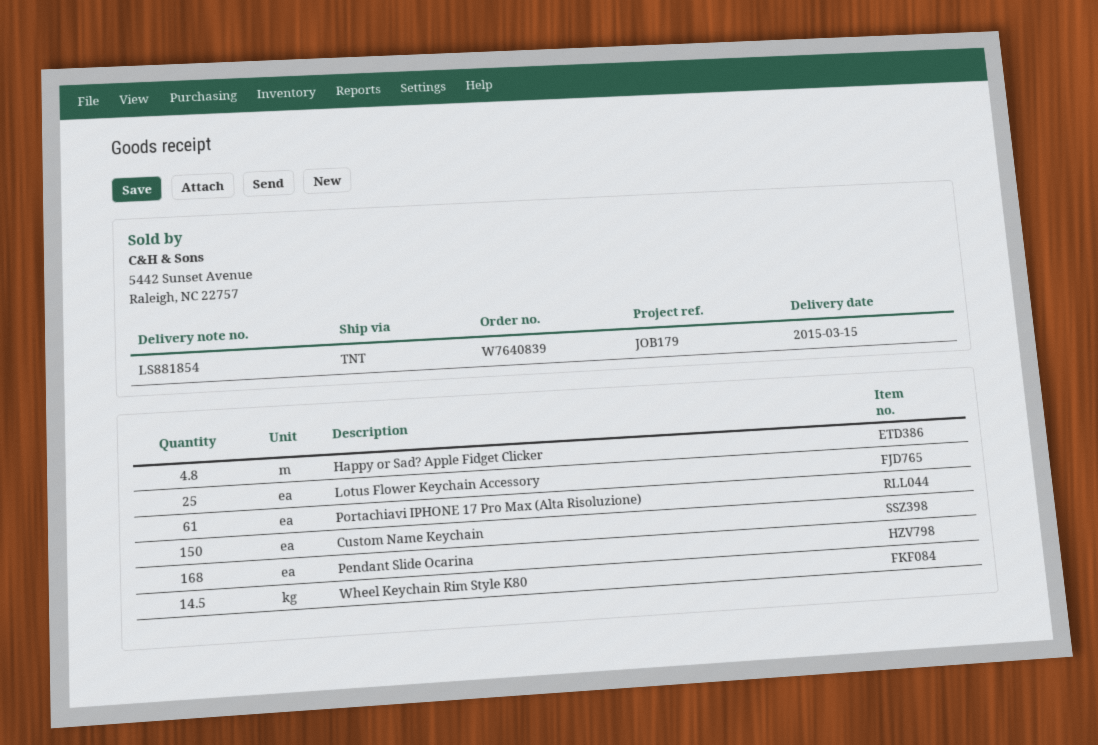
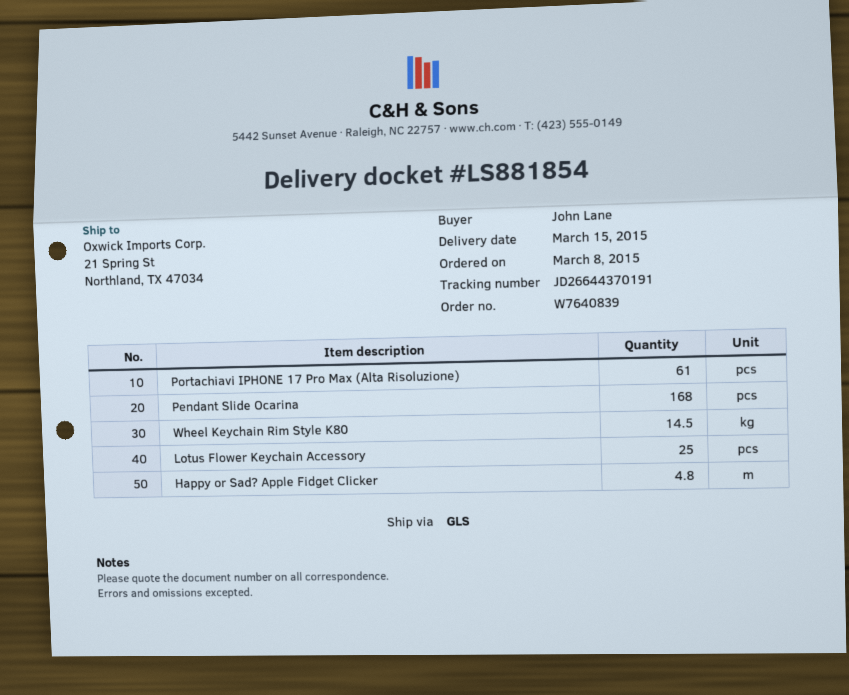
shipping method: TNT -> GLS
Custom Name Keychain: 150 -> none

